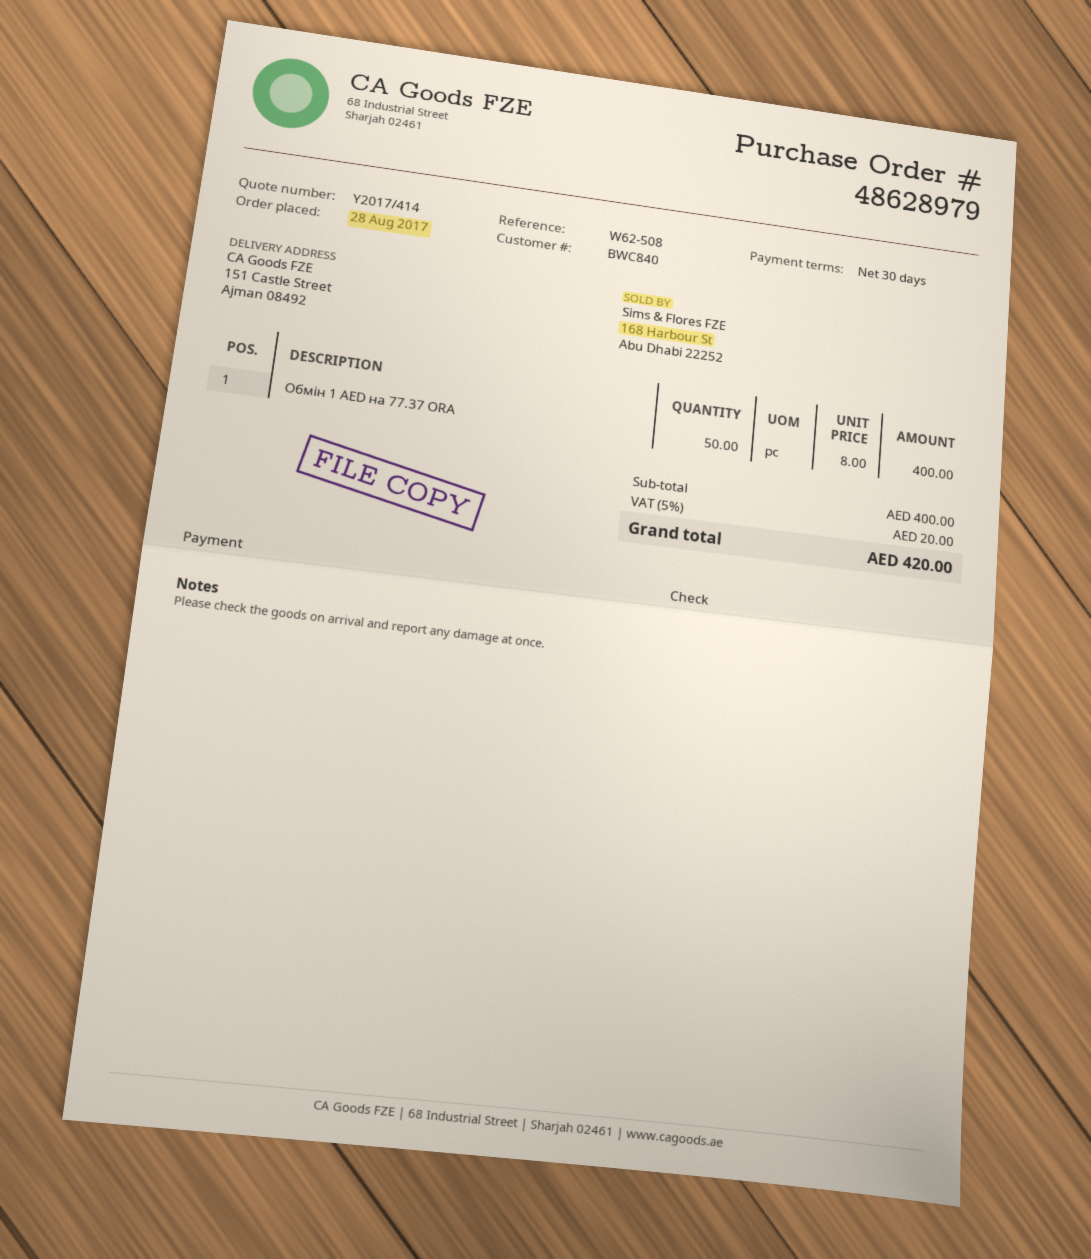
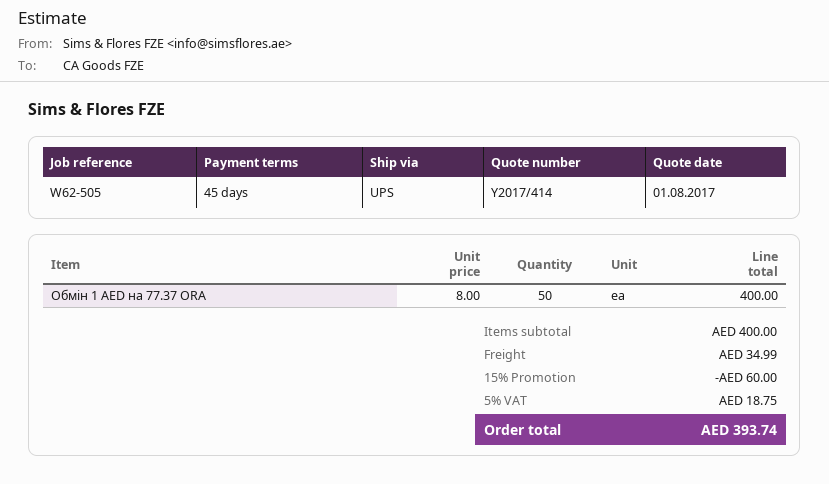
payment terms: 30 days -> 45 days
reference: W62-508 -> W62-505
discount: none -> 15% = 60.00
shipping: none -> 34.99
tax: 5% = 20.00 -> 5% = 18.75
total: 420.00 -> 393.74

